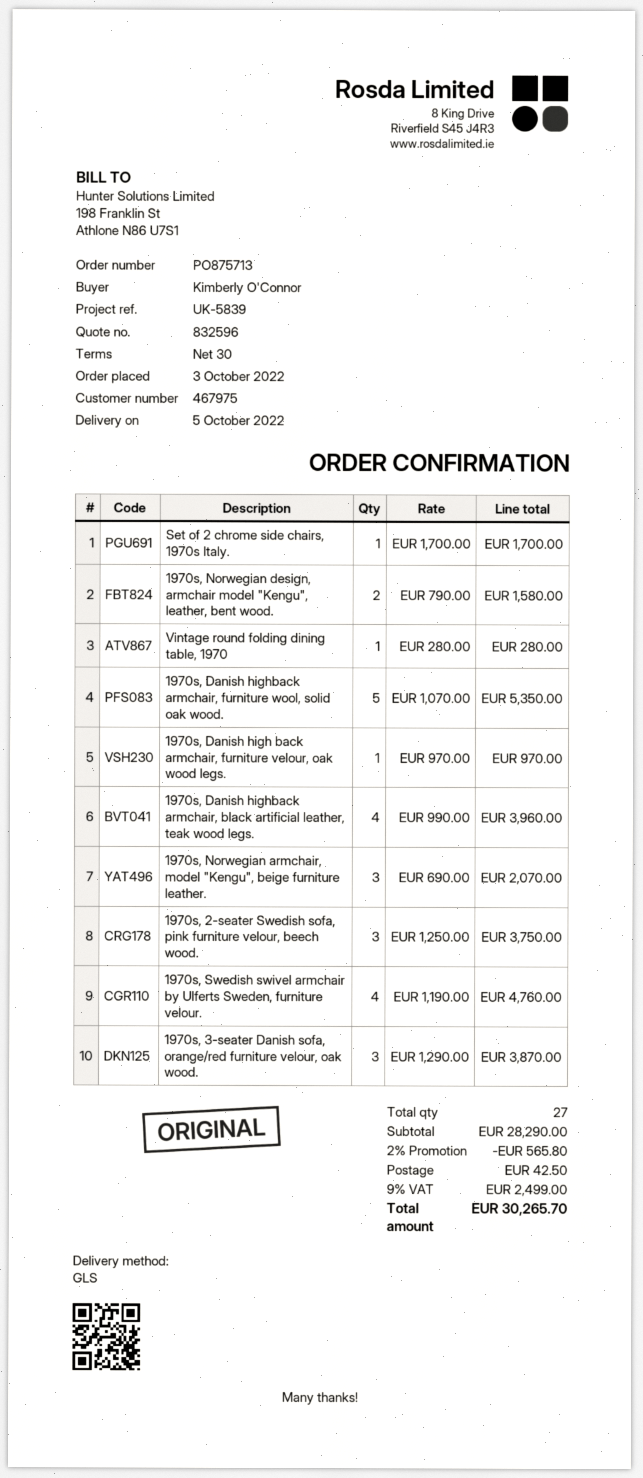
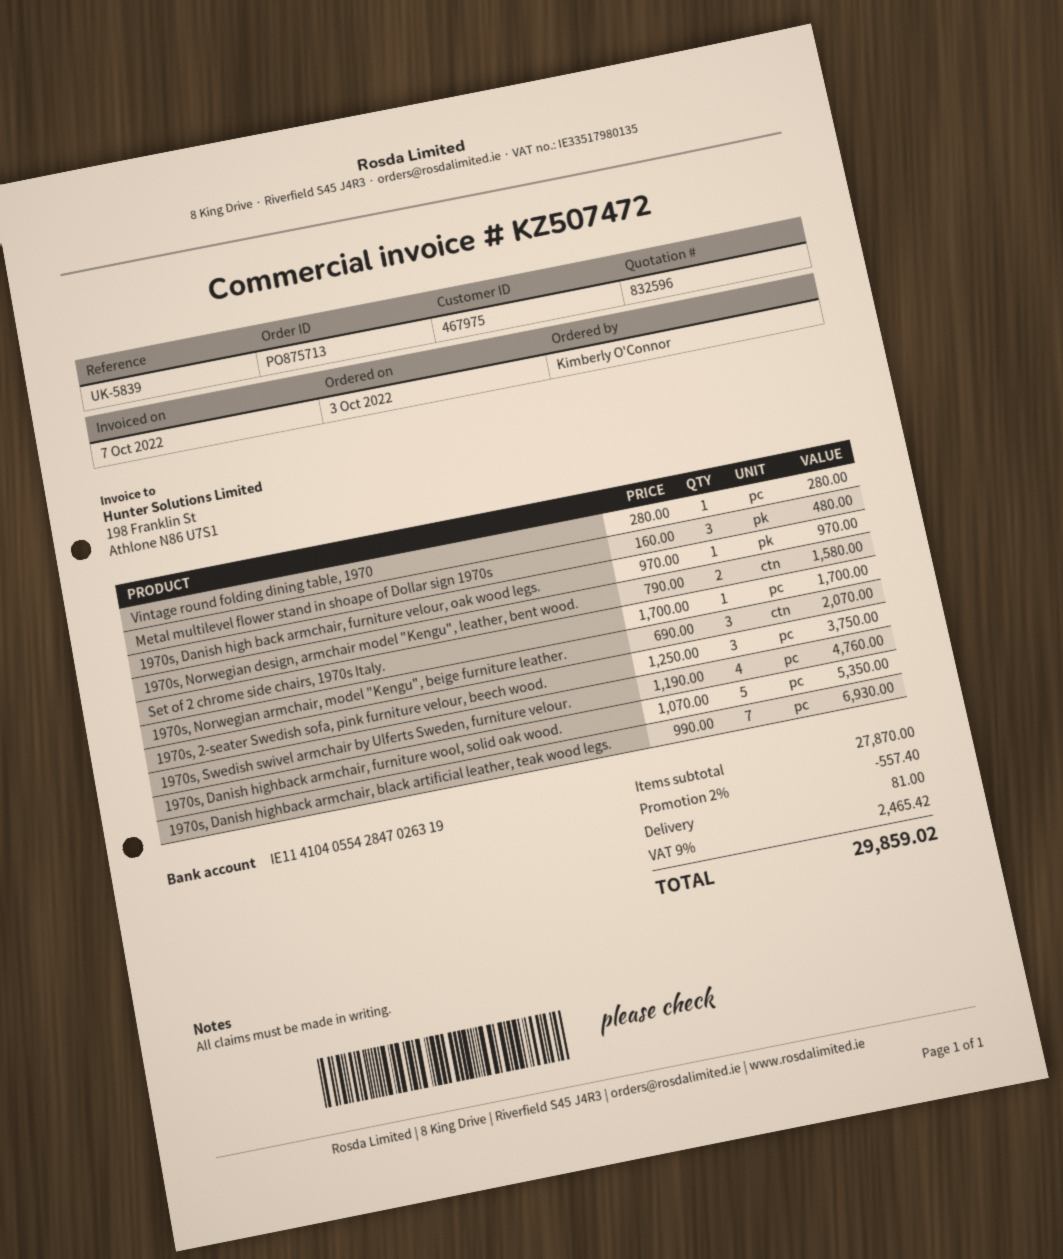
1970s, Danish highback armchair, black artificial leather, teak wood legs.: 4 x 990.00 = 3960.00 -> 7 x 990.00 = 6930.00
1970s, 3-seater Danish sofa, orange/red furniture velour, oak wood.: 3 x 1290.00 = 3870.00 -> none
Metal multilevel flower stand in shoape of Dollar sign 1970s: none -> 3 x 160.00 = 480.00
subtotal: 28290.00 -> 27870.00
discount: 2% = 565.80 -> 2% = 557.40
shipping: 42.50 -> 81.00
tax: 9% = 2499.00 -> 9% = 2465.42
total: 30265.70 -> 29859.02

